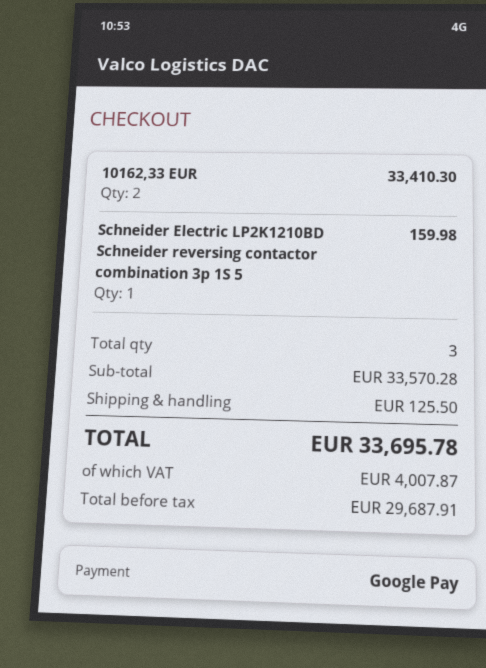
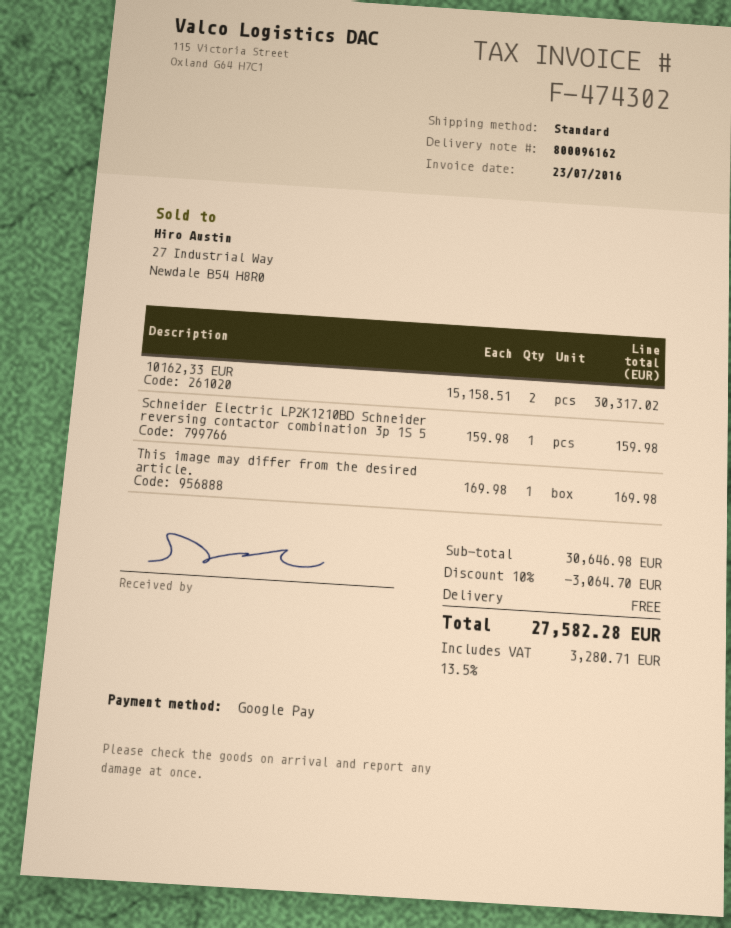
10162,33 EUR: 2 for 33410.30 -> 2 for 30317.02
This image may differ from the desired article.: none -> 1 for 169.98
subtotal: 33570.28 -> 30646.98
discount: none -> 10% = 3064.70
shipping: 125.50 -> 0.00
tax: 4007.87 -> 3280.71
total: 33695.78 -> 27582.28

